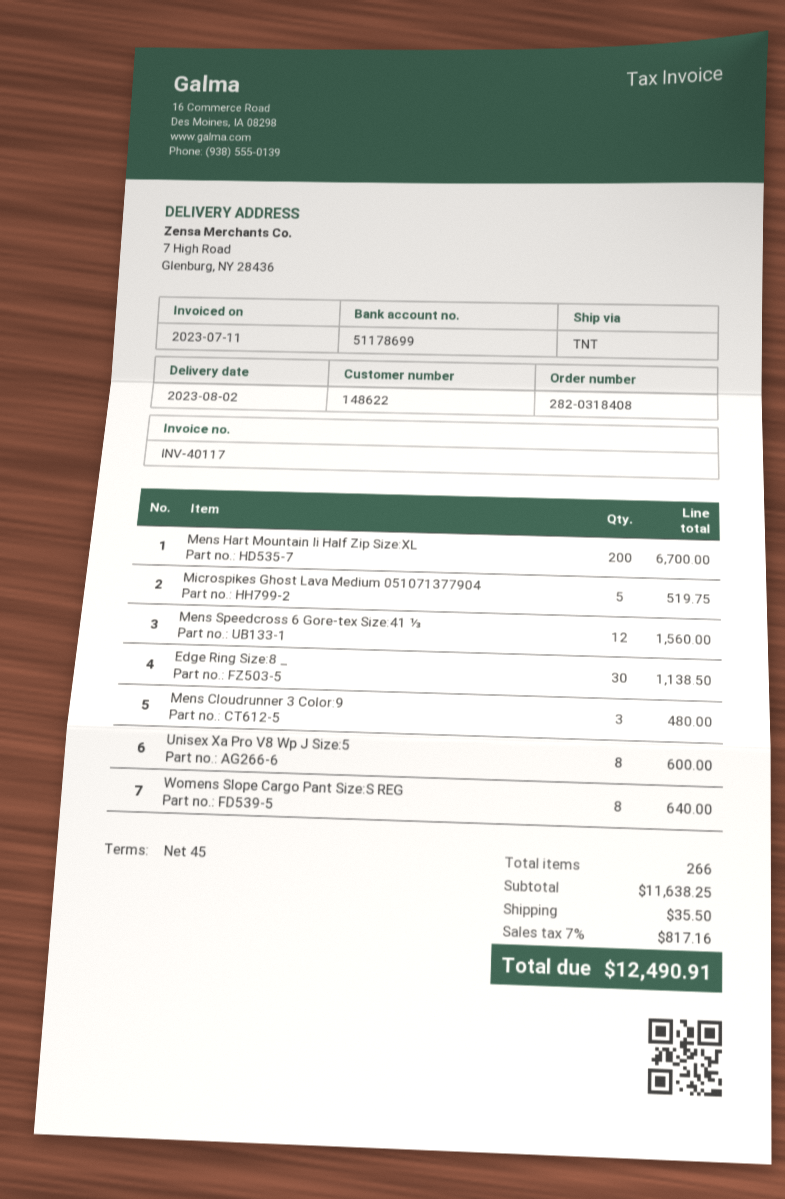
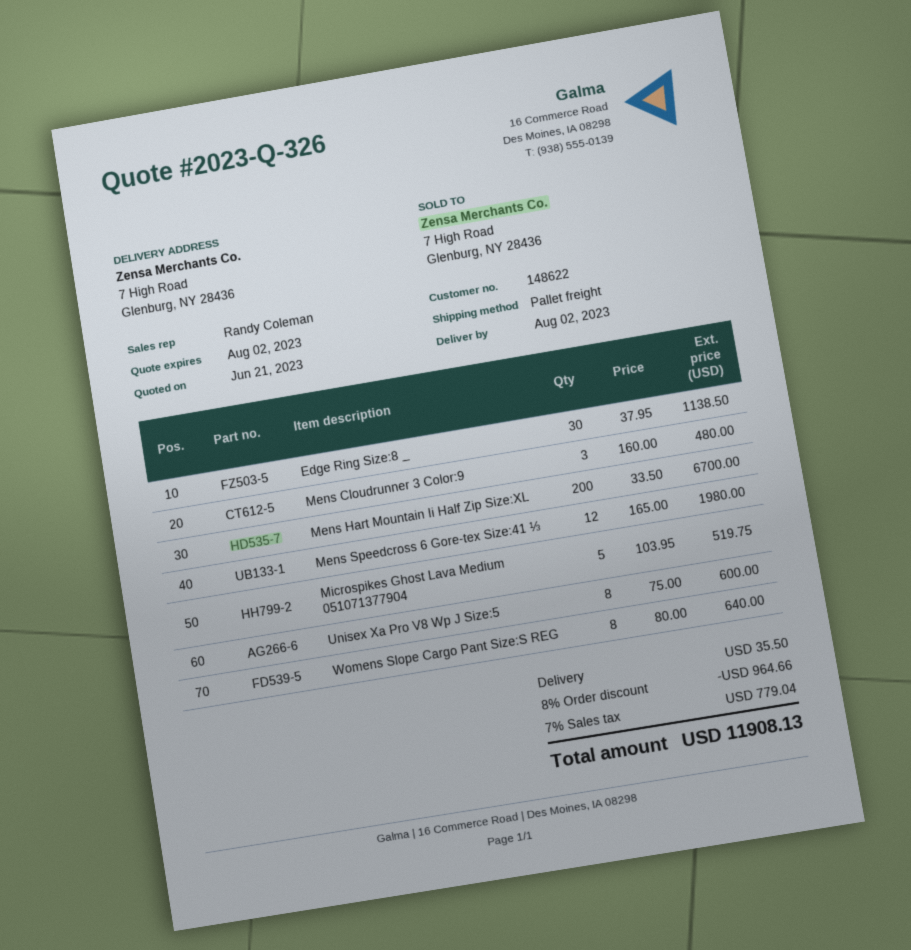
shipping method: TNT -> pallet freight
Mens Speedcross 6 Gore-tex Size:41 ⅓: 12 for 1560.00 -> 12 for 1980.00
discount: none -> 8% = 964.66
tax: 7% = 817.16 -> 7% = 779.04
total: 12490.91 -> 11908.13

